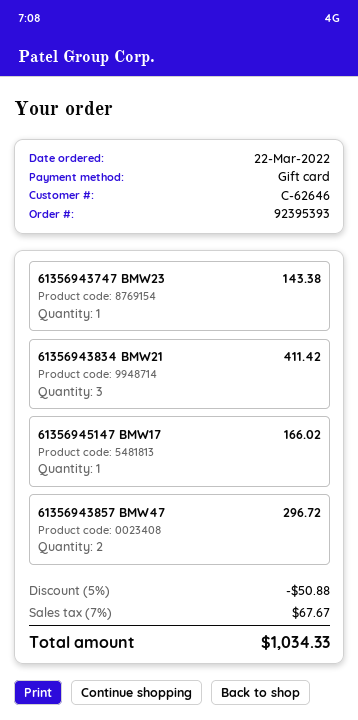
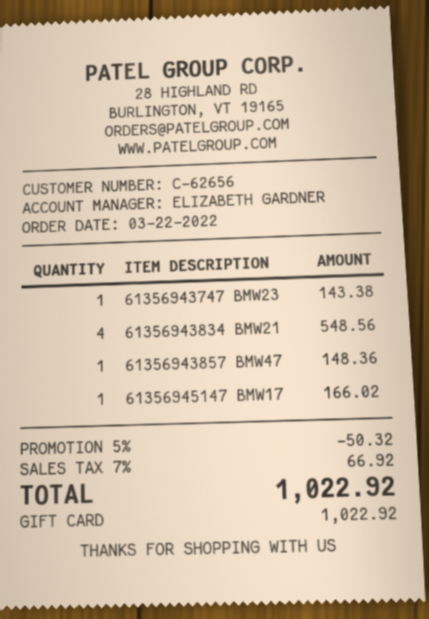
customer number: C-62646 -> C-62656
61356943834 BMW21: 3 for 411.42 -> 4 for 548.56
61356943857 BMW47: 2 for 296.72 -> 1 for 148.36
discount: 5% = 50.88 -> 5% = 50.32
tax: 7% = 67.67 -> 7% = 66.92
total: 1034.33 -> 1022.92

